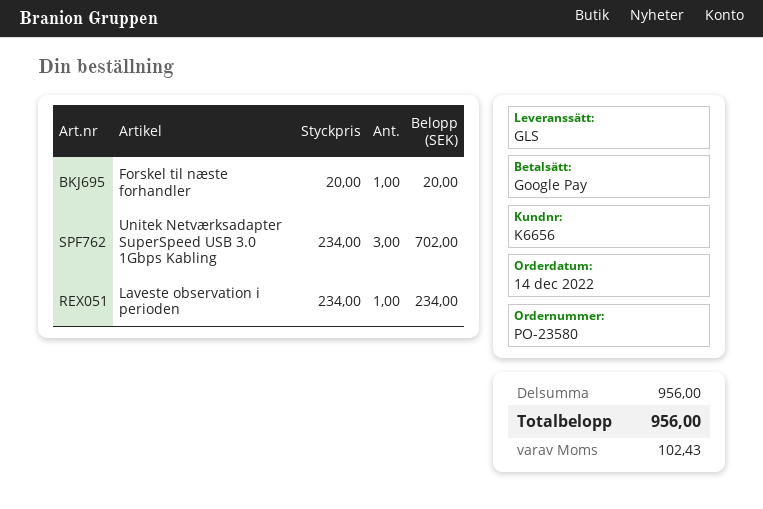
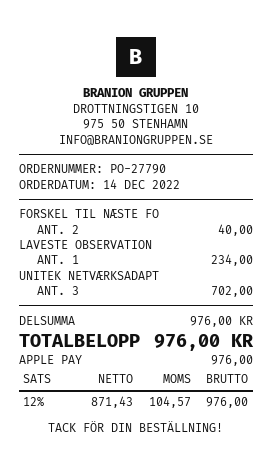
order number: PO-23580 -> PO-27790
payment method: Google Pay -> Apple Pay
Forskel til næste forhandler: 1 for 20.00 -> 2 for 40.00
subtotal: 956.00 -> 976.00
tax: 102.43 -> 104.57
total: 956.00 -> 976.00

